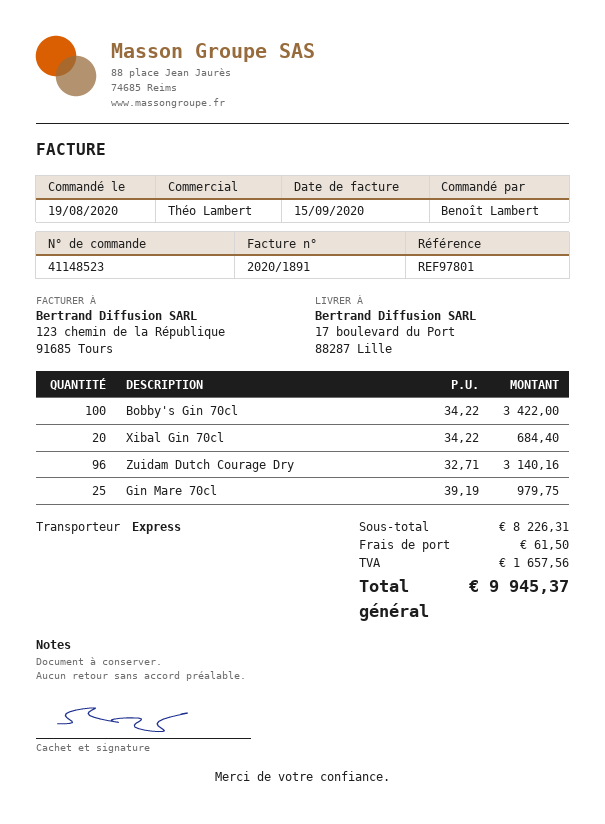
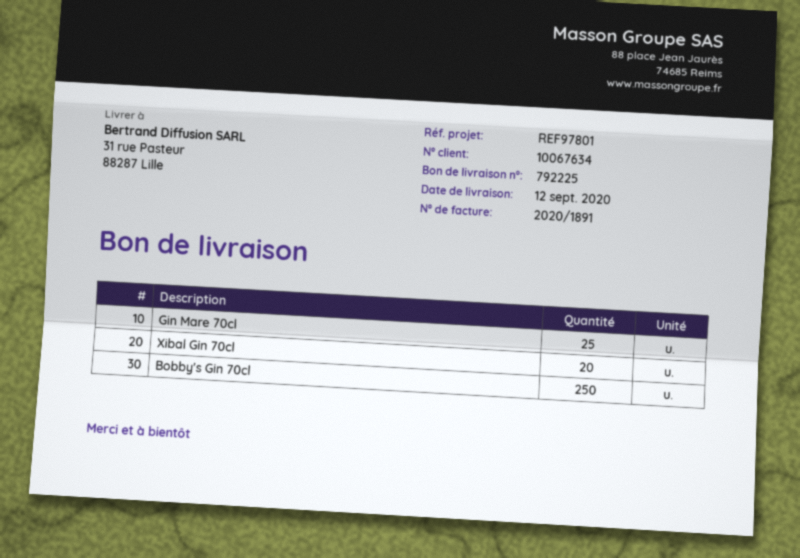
ship to: 17 boulevard du Port, 88287 Lille -> 31 rue Pasteur, 88287 Lille
Bobby's Gin 70cl: 100 -> 250
Zuidam Dutch Courage Dry: 96 -> none

